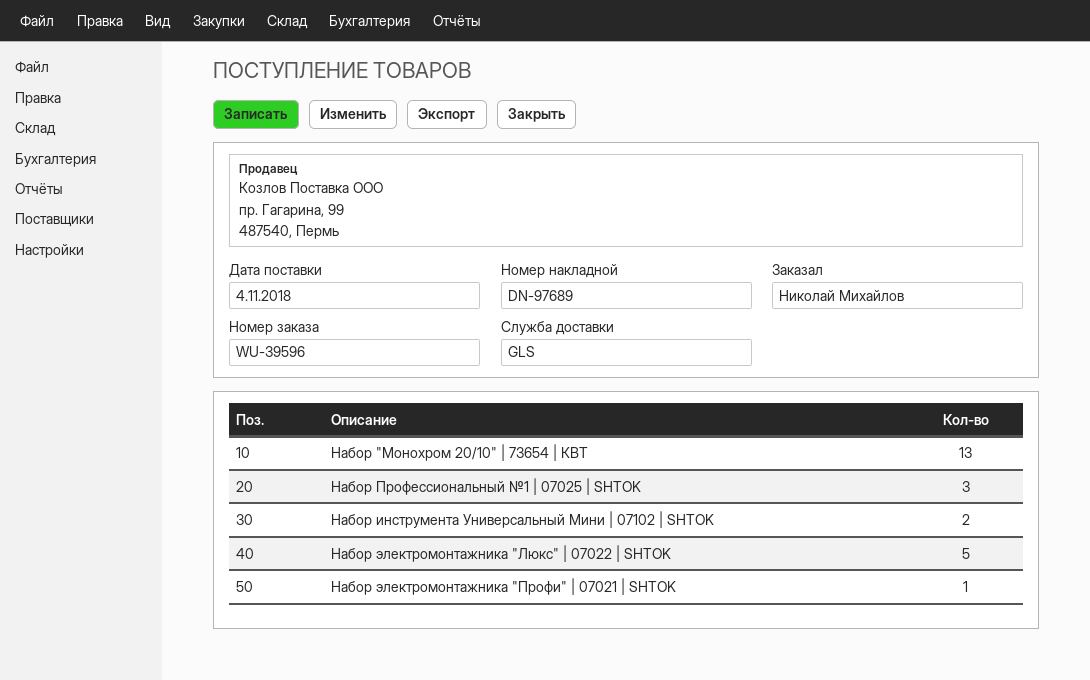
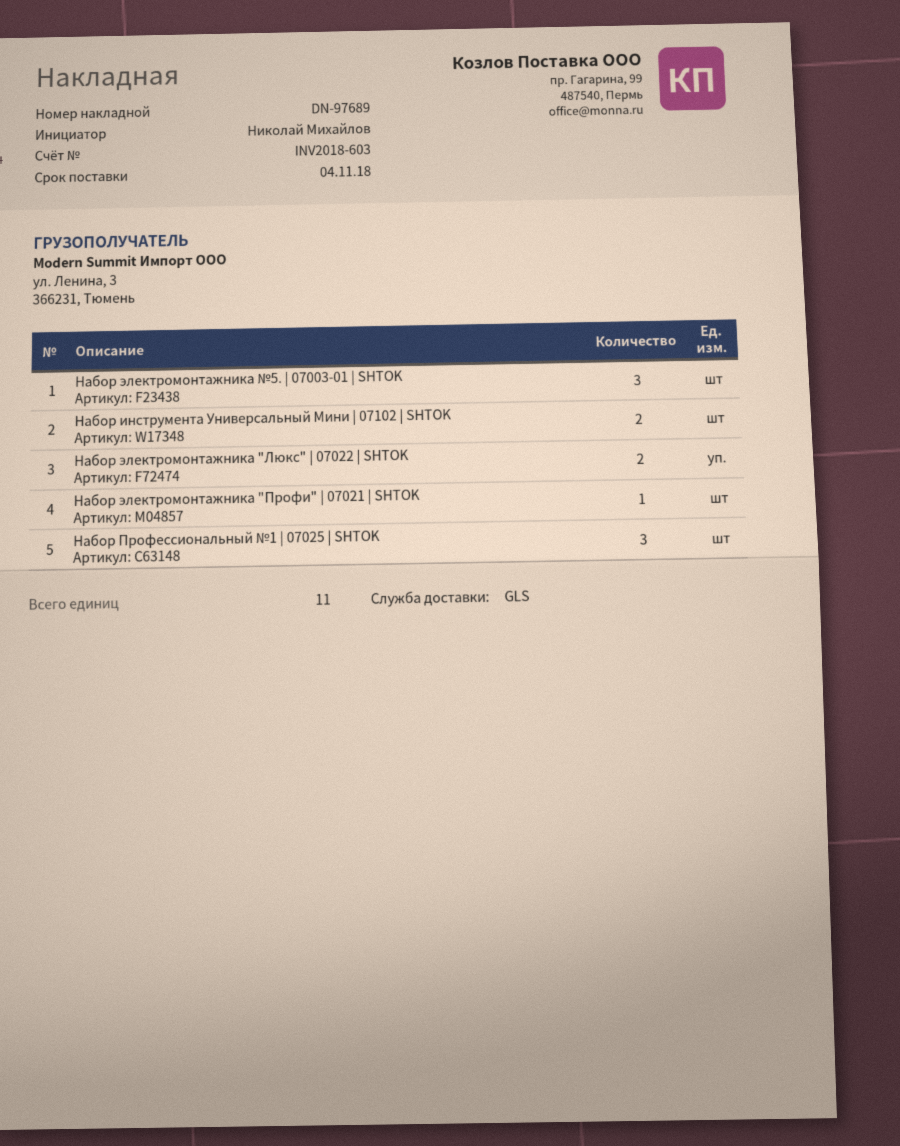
Набор "Монохром 20/10" | 73654 | КВТ: 13 -> none
Набор электромонтажника "Люкс" | 07022 | SHTOK: 5 -> 2
Набор электромонтажника №5. | 07003-01 | SHTOK: none -> 3

